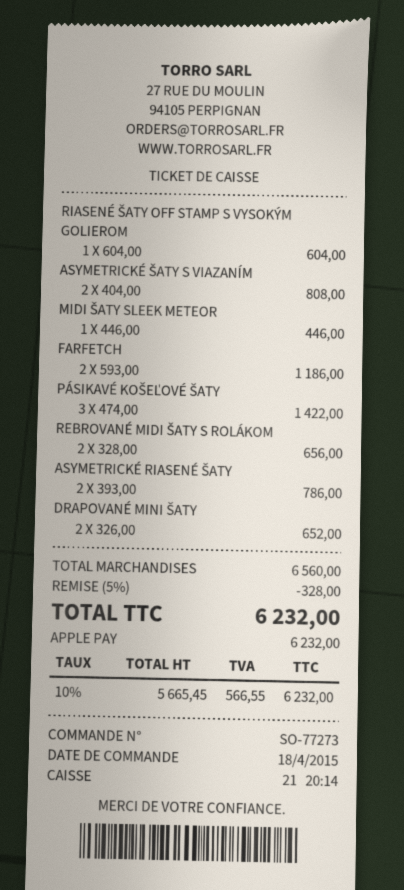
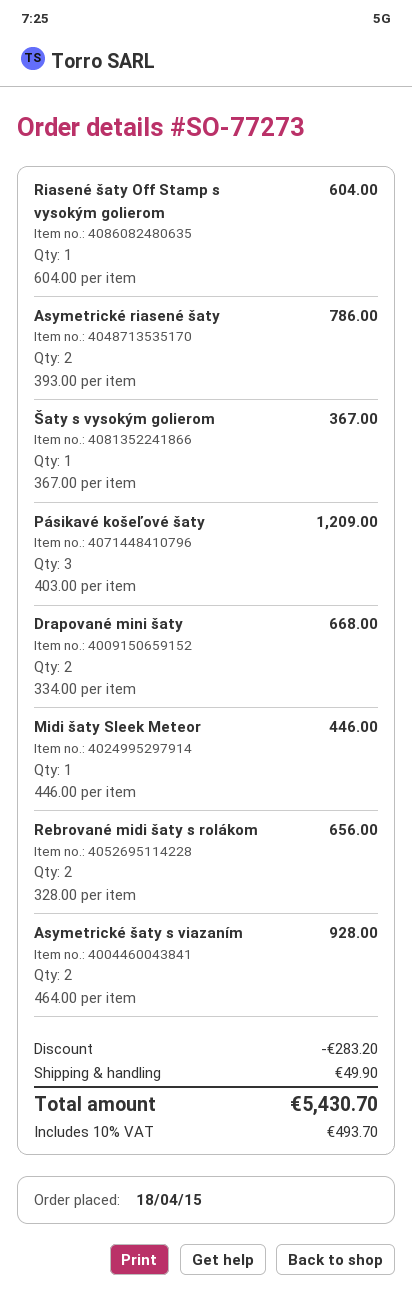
ASYMETRICKÉ ŠATY S VIAZANÍM: 2 x 404.00 = 808.00 -> 2 x 464.00 = 928.00
FARFETCH: 2 x 593.00 = 1186.00 -> none
PÁSIKAVÉ KOŠEĽOVÉ ŠATY: 3 x 474.00 = 1422.00 -> 3 x 403.00 = 1209.00
DRAPOVANÉ MINI ŠATY: 2 x 326.00 = 652.00 -> 2 x 334.00 = 668.00
Šaty s vysokým golierom: none -> 1 x 367.00 = 367.00
discount: 328.00 -> 283.20
shipping: none -> 49.90
tax: 10% = 566.55 -> 10% = 493.70
total: 6232.00 -> 5430.70

